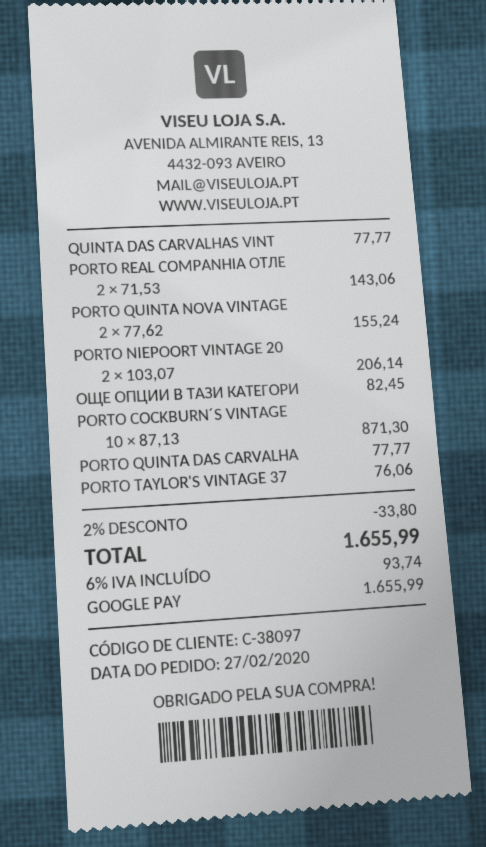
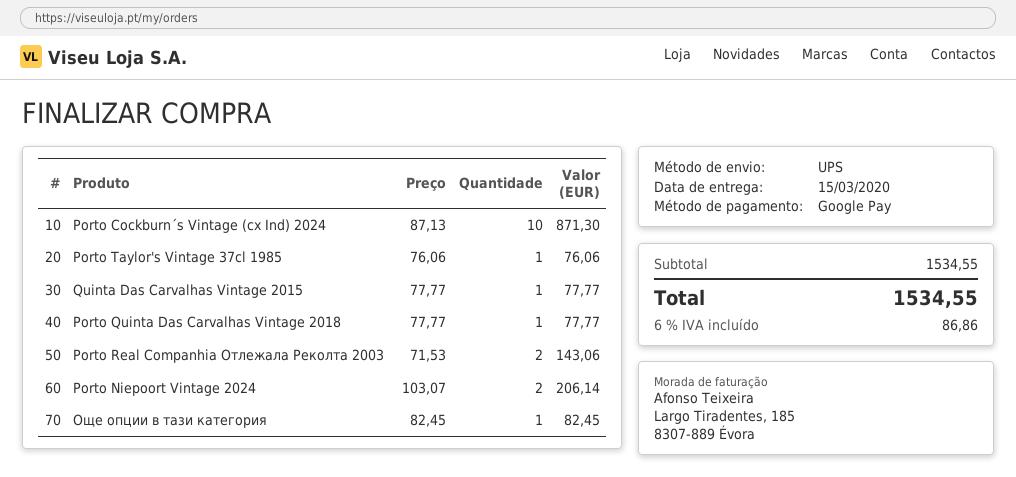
PORTO QUINTA NOVA VINTAGE: 2 x 77.62 = 155.24 -> none
discount: 2% = 33.80 -> none
tax: 6% = 93.74 -> 6% = 86.86
total: 1655.99 -> 1534.55

